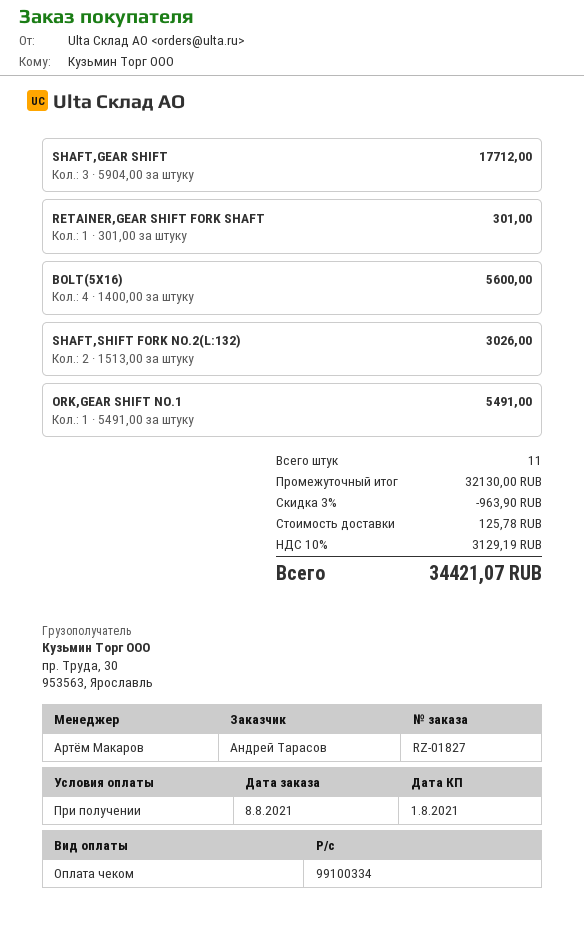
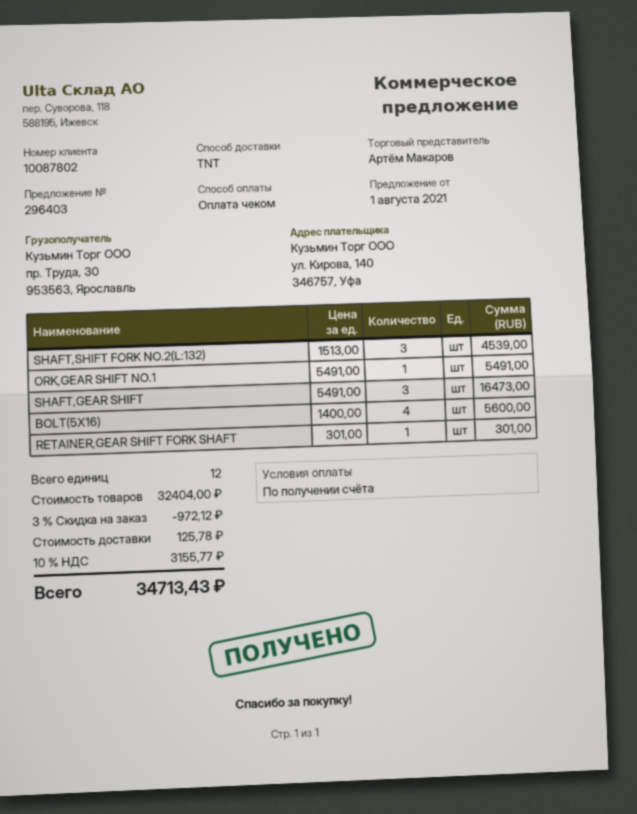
SHAFT,GEAR SHIFT: 3 x 5904.00 = 17712.00 -> 3 x 5491.00 = 16473.00
SHAFT,SHIFT FORK NO.2(L:132): 2 x 1513.00 = 3026.00 -> 3 x 1513.00 = 4539.00
total quantity: 11 -> 12
subtotal: 32130.00 -> 32404.00
discount: 3% = 963.90 -> 3% = 972.12
tax: 10% = 3129.19 -> 10% = 3155.77
total: 34421.07 -> 34713.43

